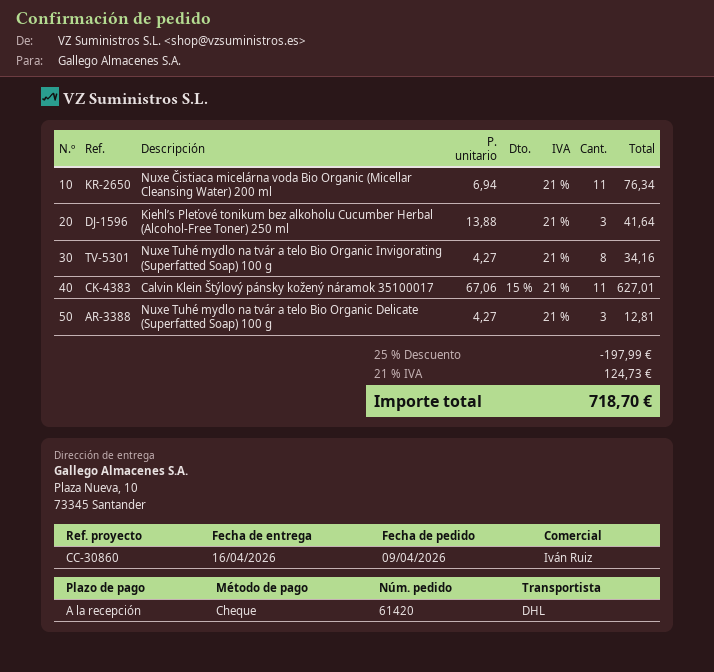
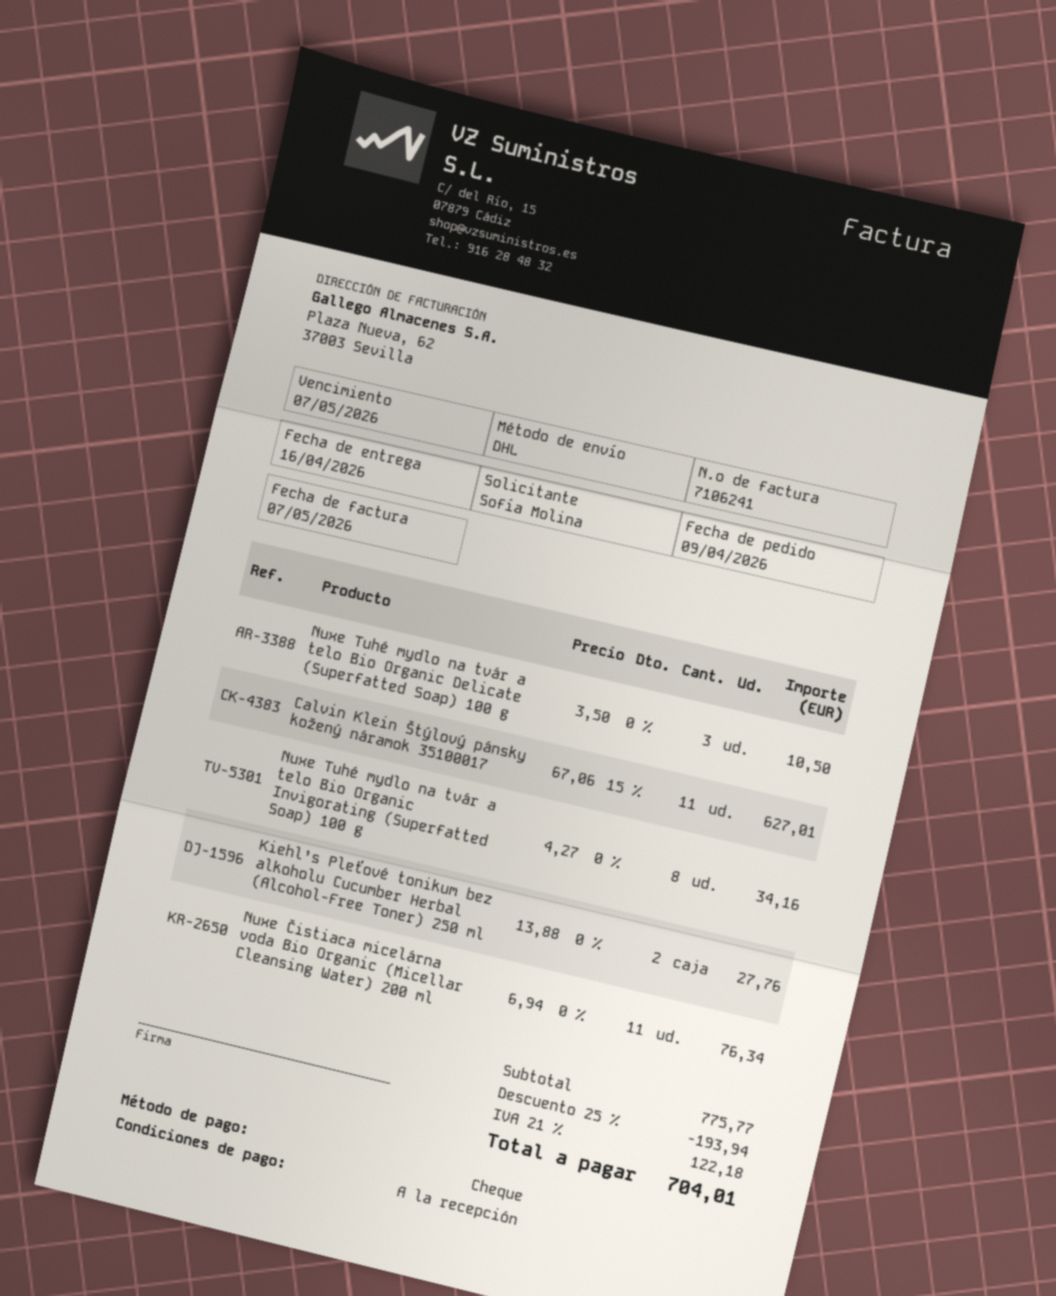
Kiehl’s Pleťové tonikum bez alkoholu Cucumber Herbal (Alcohol-Free Toner) 250 ml: 3 x 13.88 = 41.64 -> 2 x 13.88 = 27.76
Nuxe Tuhé mydlo na tvár a telo Bio Organic Delicate (Superfatted Soap) 100 g: 3 x 4.27 = 12.81 -> 3 x 3.50 = 10.50
discount: 25% = 197.99 -> 25% = 193.94
tax: 21% = 124.73 -> 21% = 122.18
total: 718.70 -> 704.01

